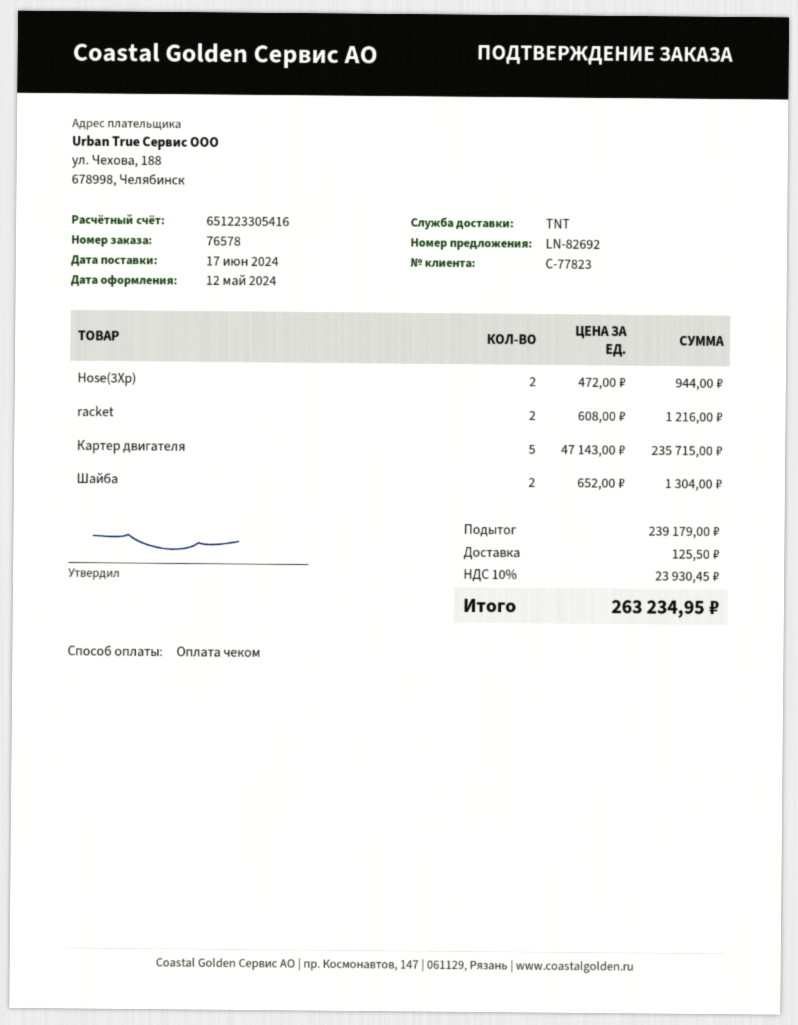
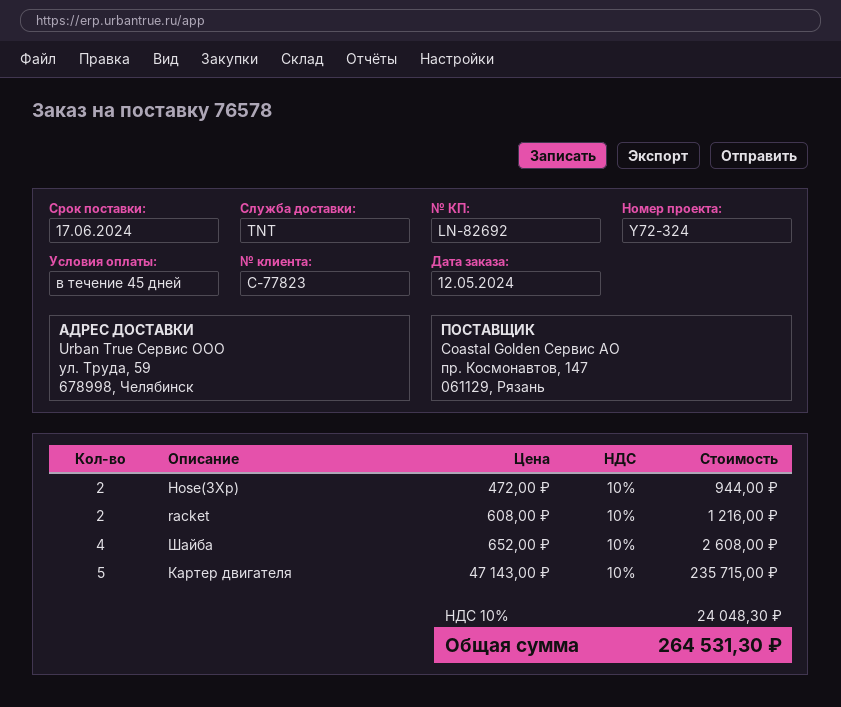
Шайба: 2 x 652.00 = 1304.00 -> 4 x 652.00 = 2608.00
shipping: 125.50 -> none
tax: 10% = 23930.45 -> 10% = 24048.30
total: 263234.95 -> 264531.30

